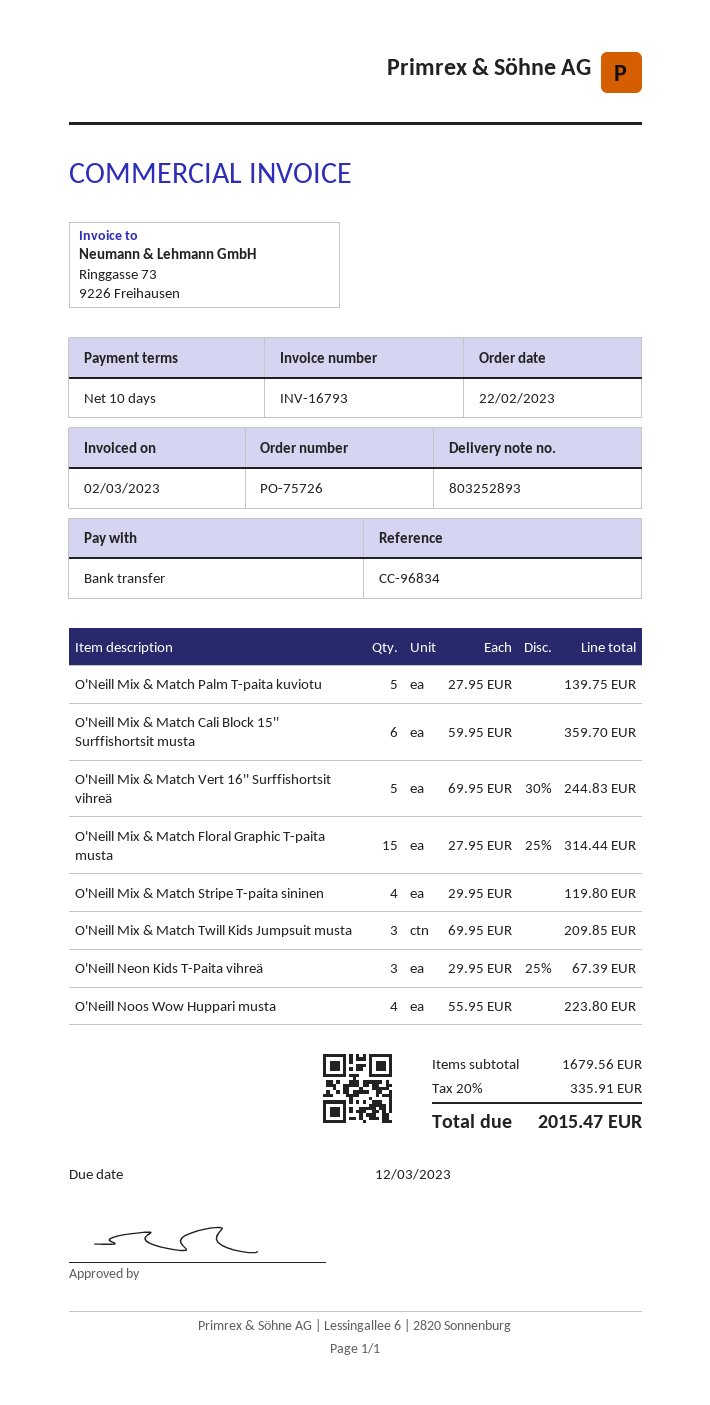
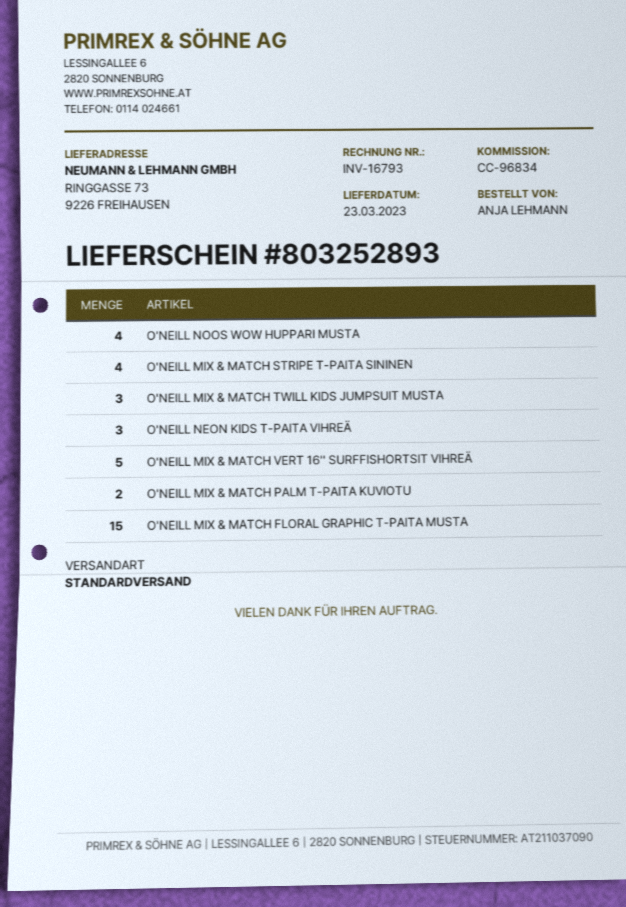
O'Neill Mix & Match Palm T-paita kuviotu: 5 -> 2
O'Neill Mix & Match Cali Block 15'' Surffishortsit musta: 6 -> none

